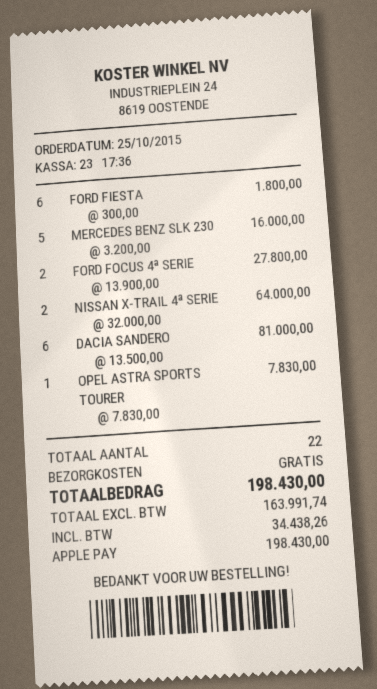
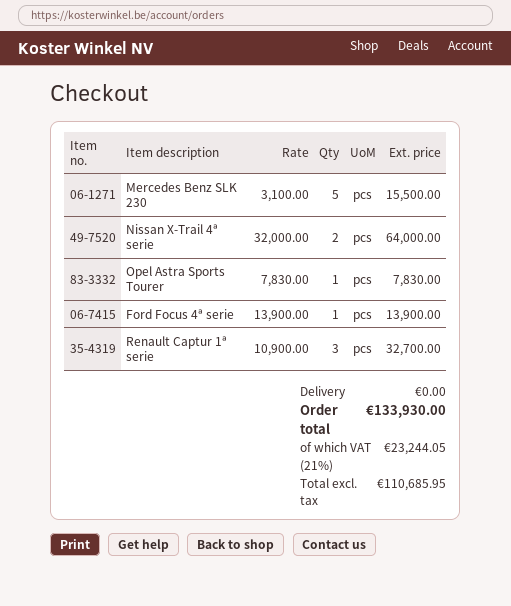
FORD FIESTA: 6 x 300.00 = 1800.00 -> none
MERCEDES BENZ SLK 230: 5 x 3200.00 = 16000.00 -> 5 x 3100.00 = 15500.00
FORD FOCUS 4ª SERIE: 2 x 13900.00 = 27800.00 -> 1 x 13900.00 = 13900.00
DACIA SANDERO: 6 x 13500.00 = 81000.00 -> none
Renault Captur 1ª serie: none -> 3 x 10900.00 = 32700.00
net: 163991.74 -> 110685.95
tax: 34438.26 -> 23244.05
total: 198430.00 -> 133930.00

